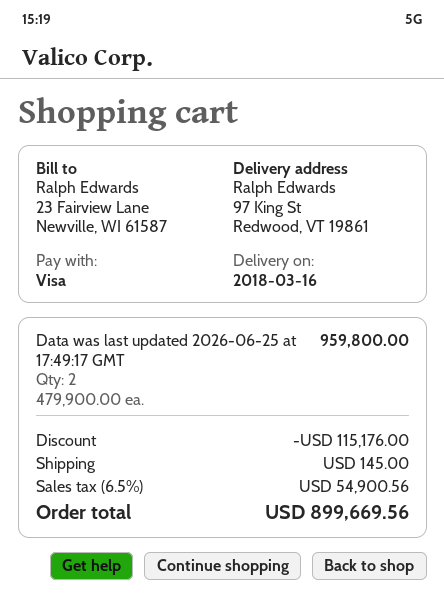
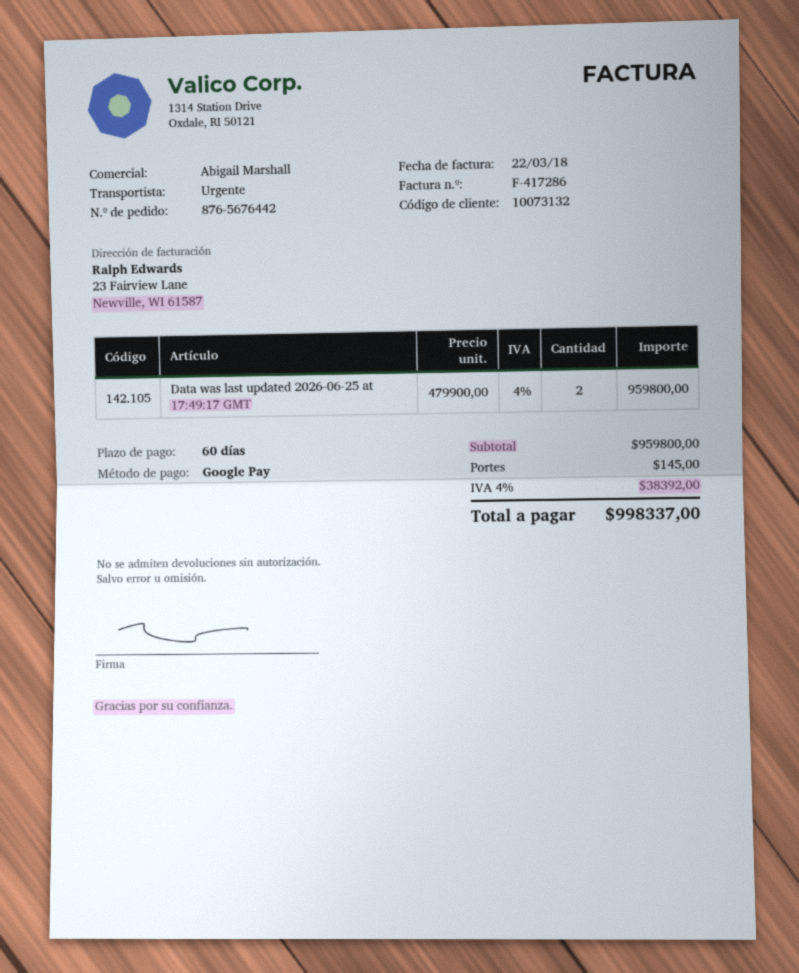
payment method: Visa -> Google Pay
discount: 115176.00 -> none
tax: 6.5% = 54900.56 -> 4% = 38392.00
total: 899669.56 -> 998337.00

